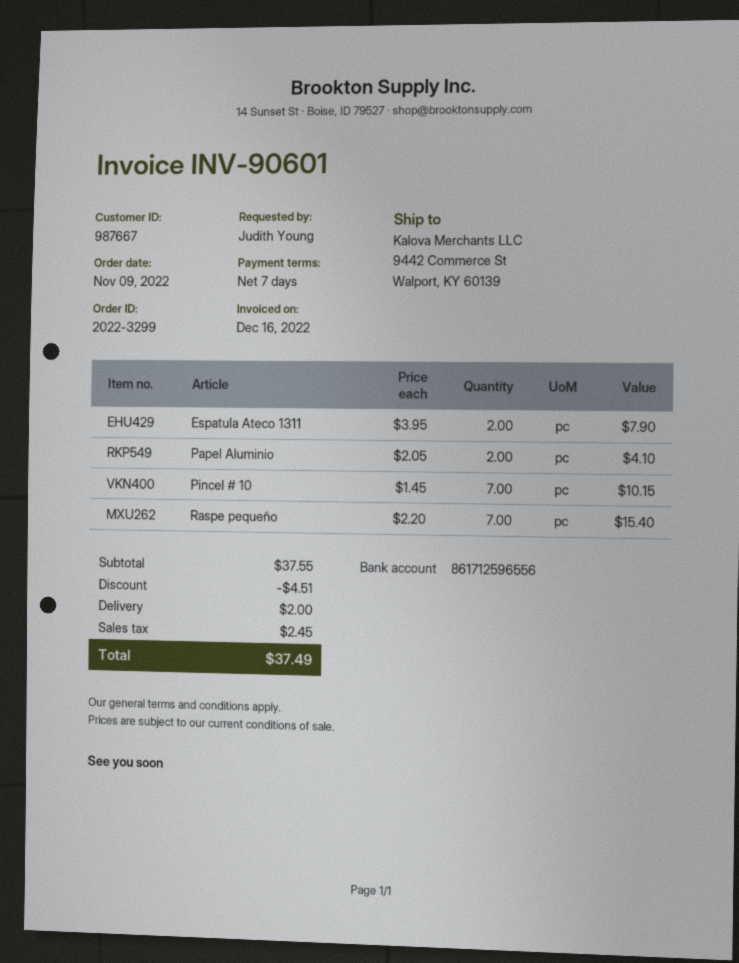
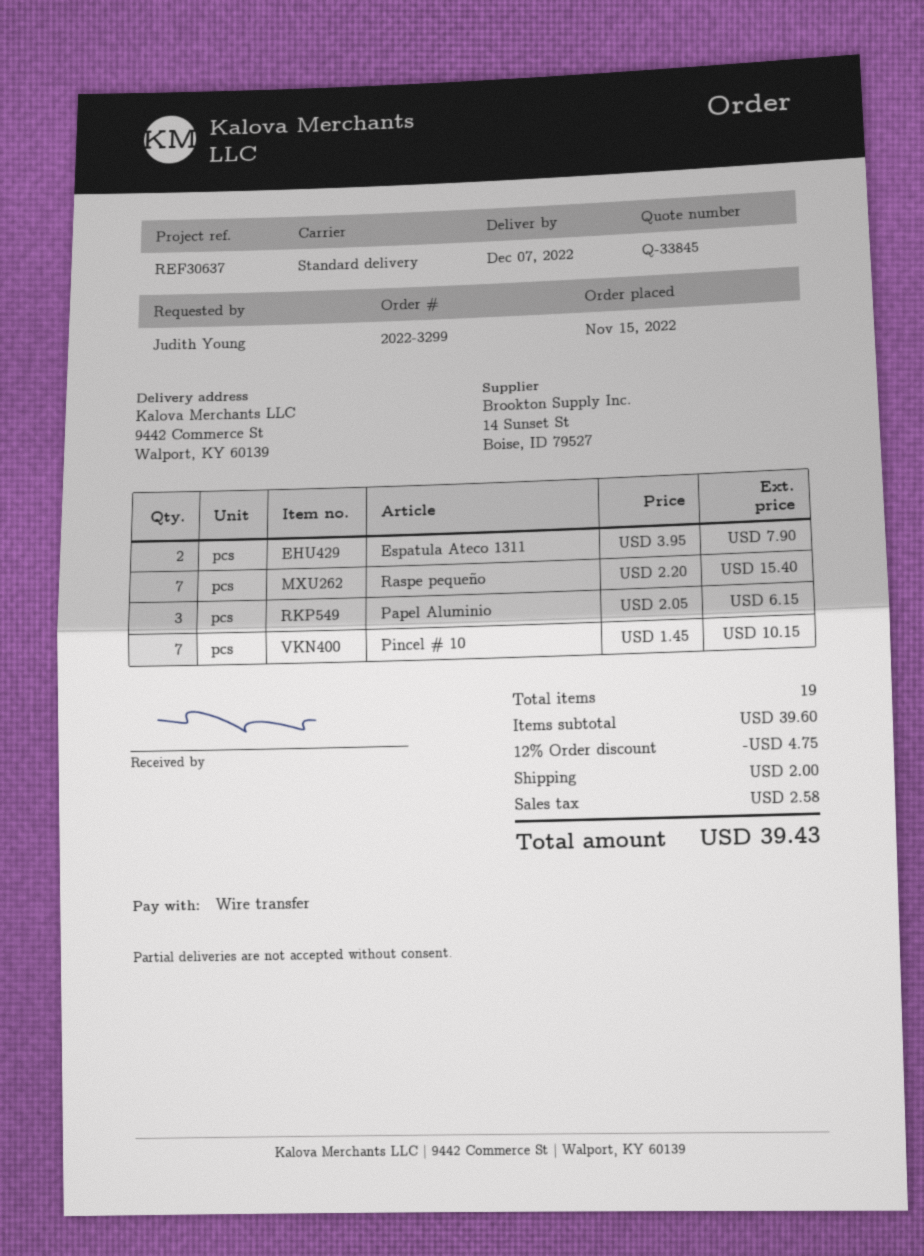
order date: 2022-11-09 -> 2022-11-15
Papel Aluminio: 2 x 2.05 = 4.10 -> 3 x 2.05 = 6.15
subtotal: 37.55 -> 39.60
discount: 4.51 -> 4.75
tax: 2.45 -> 2.58
total: 37.49 -> 39.43

